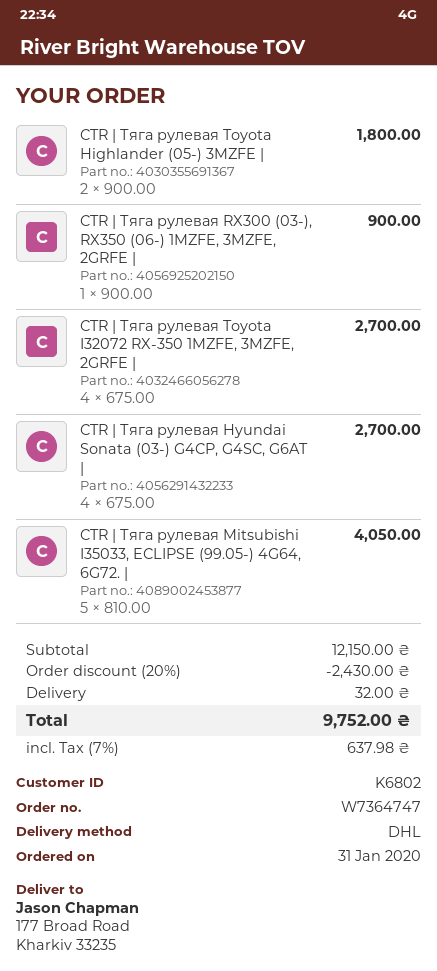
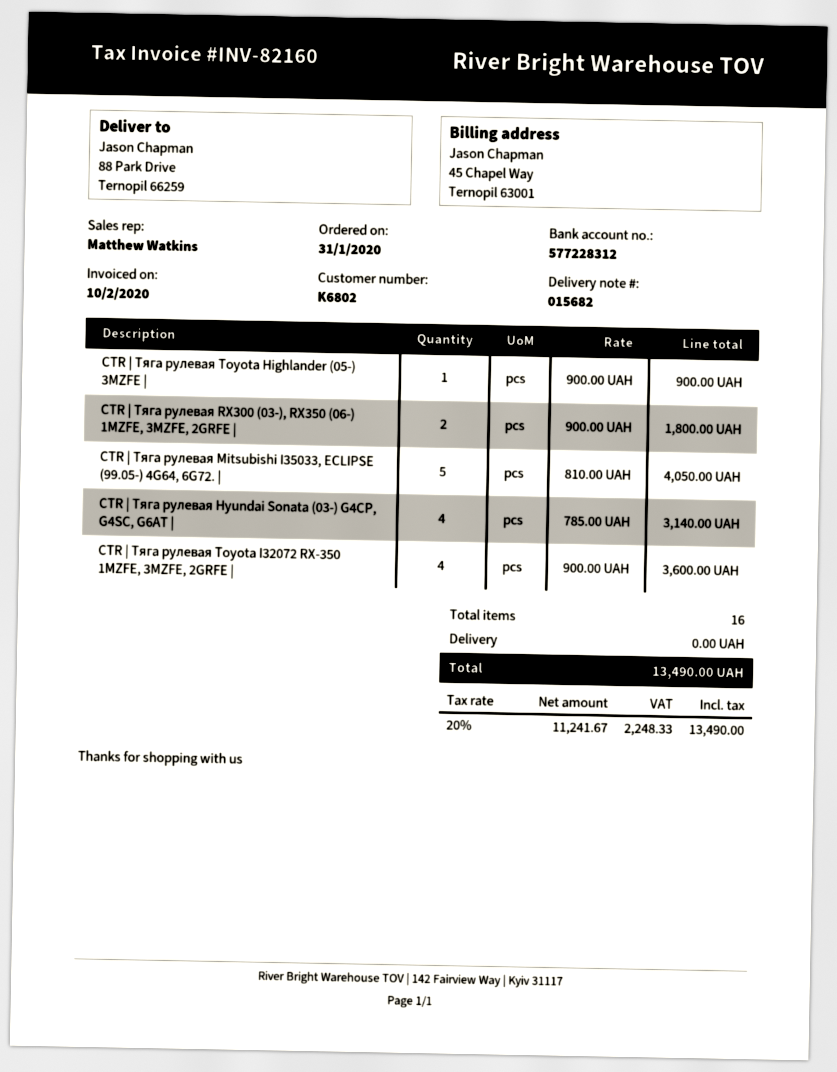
ship to: 177 Broad Road, Kharkiv 33235 -> 88 Park Drive, Ternopil 66259
CTR | Тяга рулевая Toyota Highlander (05-) 3MZFE |: 2 x 900.00 = 1800.00 -> 1 x 900.00 = 900.00
CTR | Тяга рулевая RX300 (03-), RX350 (06-) 1MZFE, 3MZFE, 2GRFE |: 1 x 900.00 = 900.00 -> 2 x 900.00 = 1800.00
CTR | Тяга рулевая Toyota I32072 RX-350 1MZFE, 3MZFE, 2GRFE |: 4 x 675.00 = 2700.00 -> 4 x 900.00 = 3600.00
CTR | Тяга рулевая Hyundai Sonata (03-) G4CP, G4SC, G6AT |: 4 x 675.00 = 2700.00 -> 4 x 785.00 = 3140.00
discount: 20% = 2430.00 -> none
shipping: 32.00 -> 0.00
tax: 7% = 637.98 -> 20% = 2248.33
total: 9752.00 -> 13490.00

